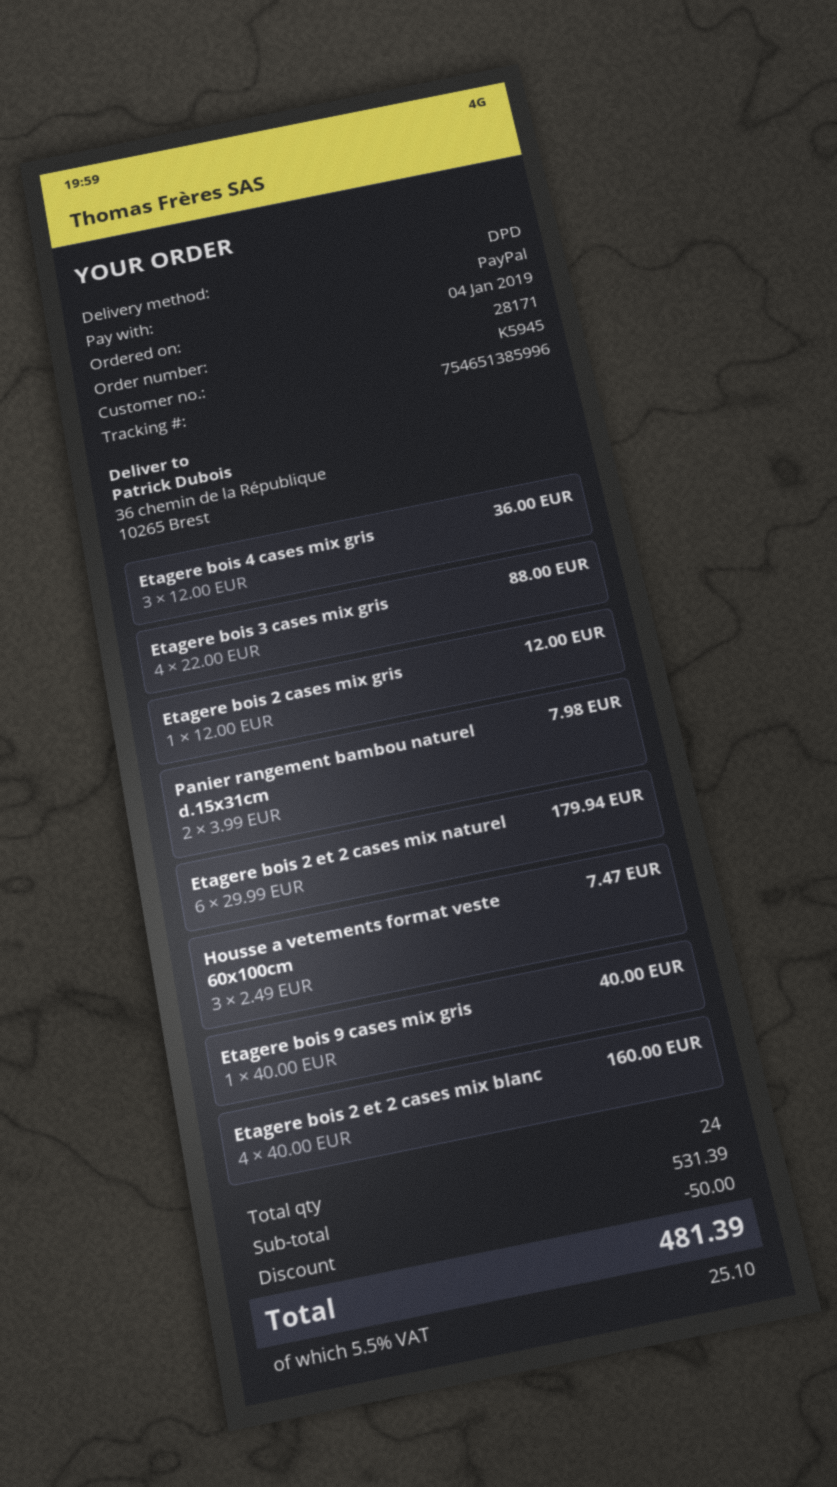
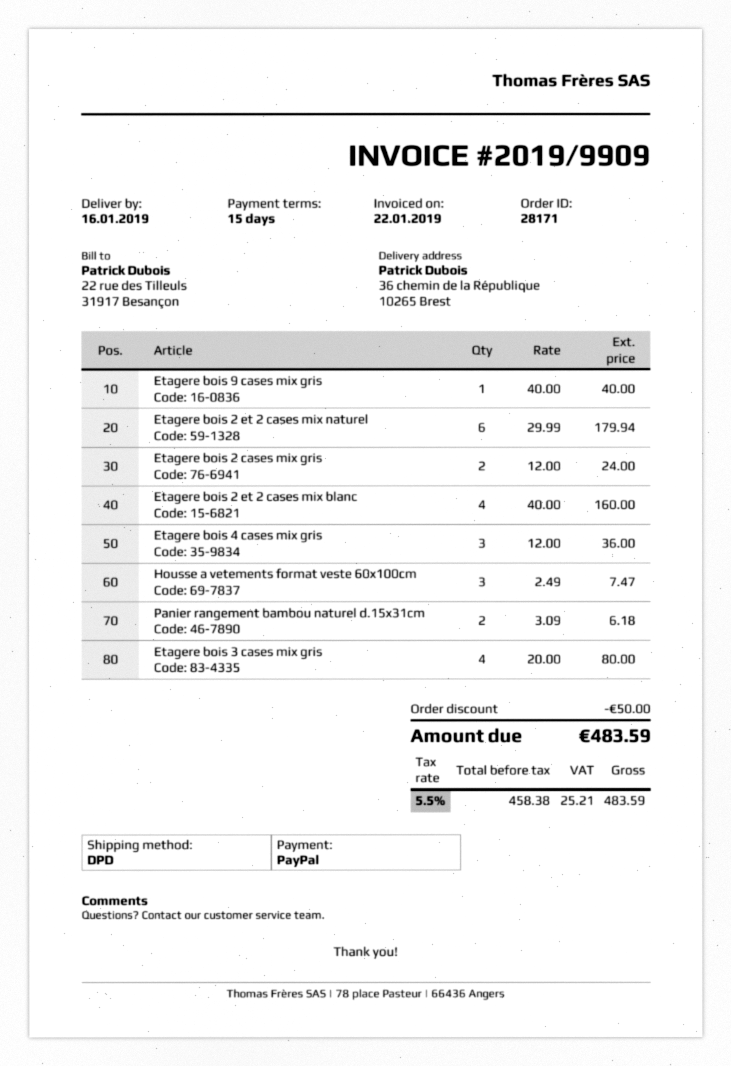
Etagere bois 3 cases mix gris: 4 x 22.00 = 88.00 -> 4 x 20.00 = 80.00
Etagere bois 2 cases mix gris: 1 x 12.00 = 12.00 -> 2 x 12.00 = 24.00
Panier rangement bambou naturel d.15x31cm: 2 x 3.99 = 7.98 -> 2 x 3.09 = 6.18
tax: 5.5% = 25.10 -> 5.5% = 25.21
total: 481.39 -> 483.59

